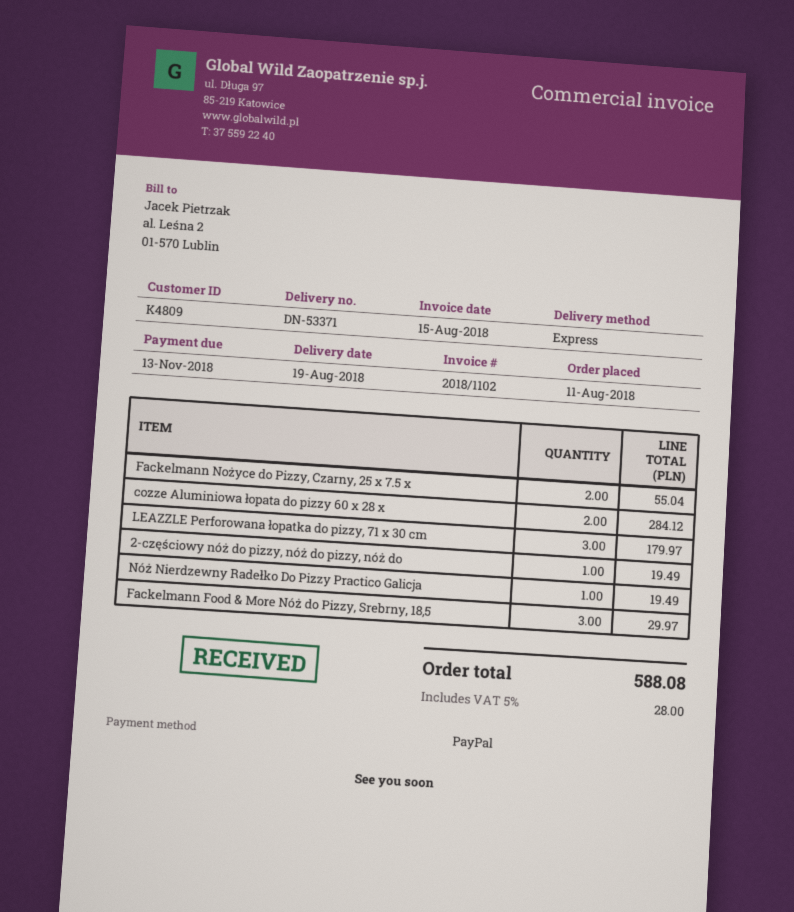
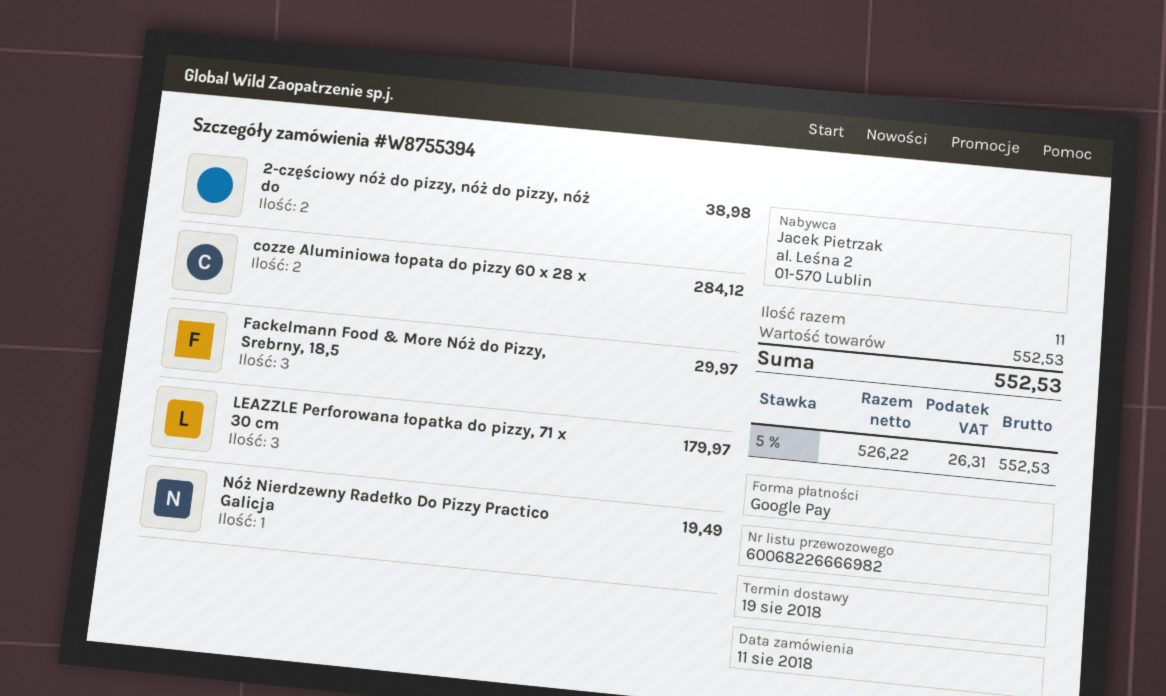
payment method: PayPal -> Google Pay
Fackelmann Nożyce do Pizzy, Czarny, 25 x 7.5 x: 2 for 55.04 -> none
2-częściowy nóż do pizzy, nóż do pizzy, nóż do: 1 for 19.49 -> 2 for 38.98
tax: 5% = 28.00 -> 5% = 26.31
total: 588.08 -> 552.53

